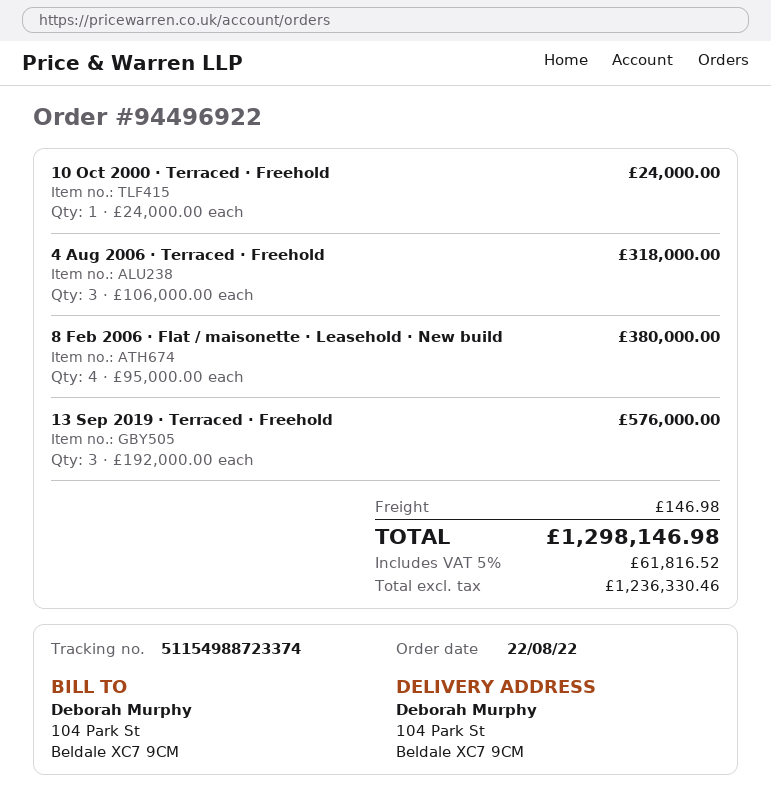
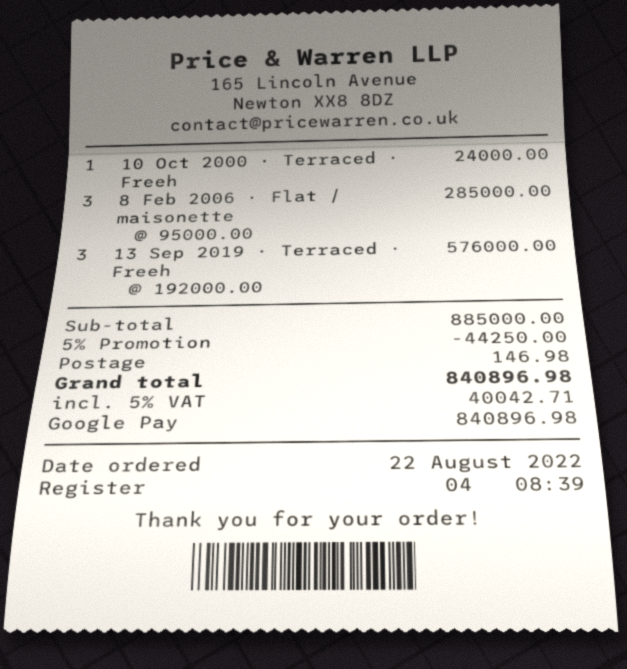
4 Aug 2006 · Terraced · Freehold: 3 x 106000.00 = 318000.00 -> none
8 Feb 2006 · Flat / maisonette · Leasehold · New build: 4 x 95000.00 = 380000.00 -> 3 x 95000.00 = 285000.00
discount: none -> 5% = 44250.00
tax: 5% = 61816.52 -> 5% = 40042.71
total: 1298146.98 -> 840896.98

